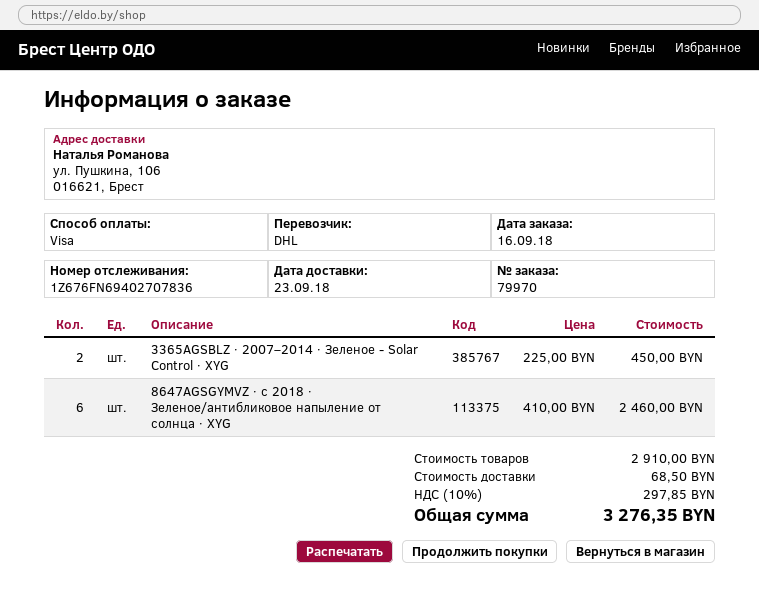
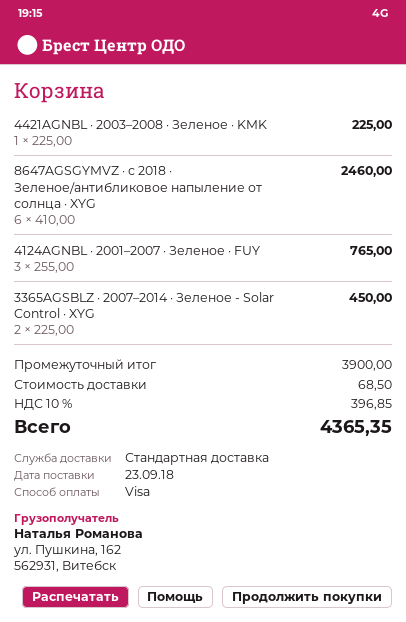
shipping method: DHL -> standard
ship to: ул. Пушкина, 106, 016621, Брест -> ул. Пушкина, 162, 562931, Витебск
4421AGNBL · 2003–2008 · Зеленое · KMK: none -> 1 x 225.00 = 225.00
4124AGNBL · 2001–2007 · Зеленое · FUY: none -> 3 x 255.00 = 765.00
subtotal: 2910.00 -> 3900.00
tax: 10% = 297.85 -> 10% = 396.85
total: 3276.35 -> 4365.35

